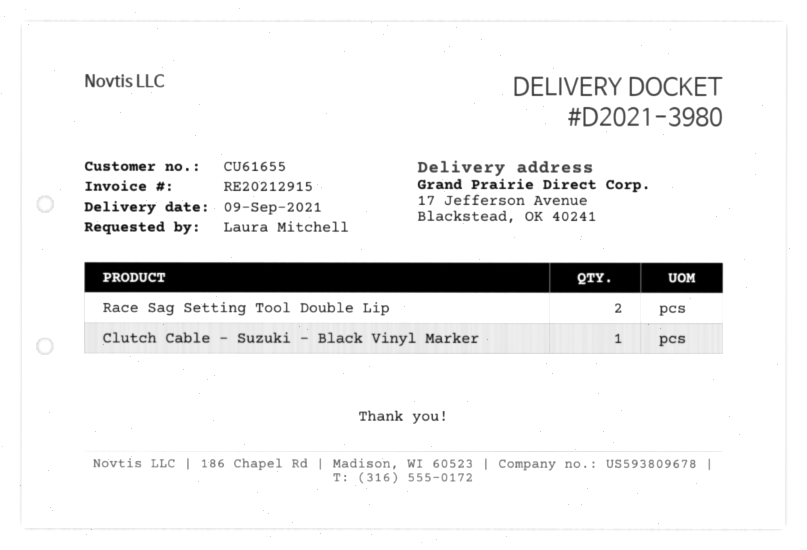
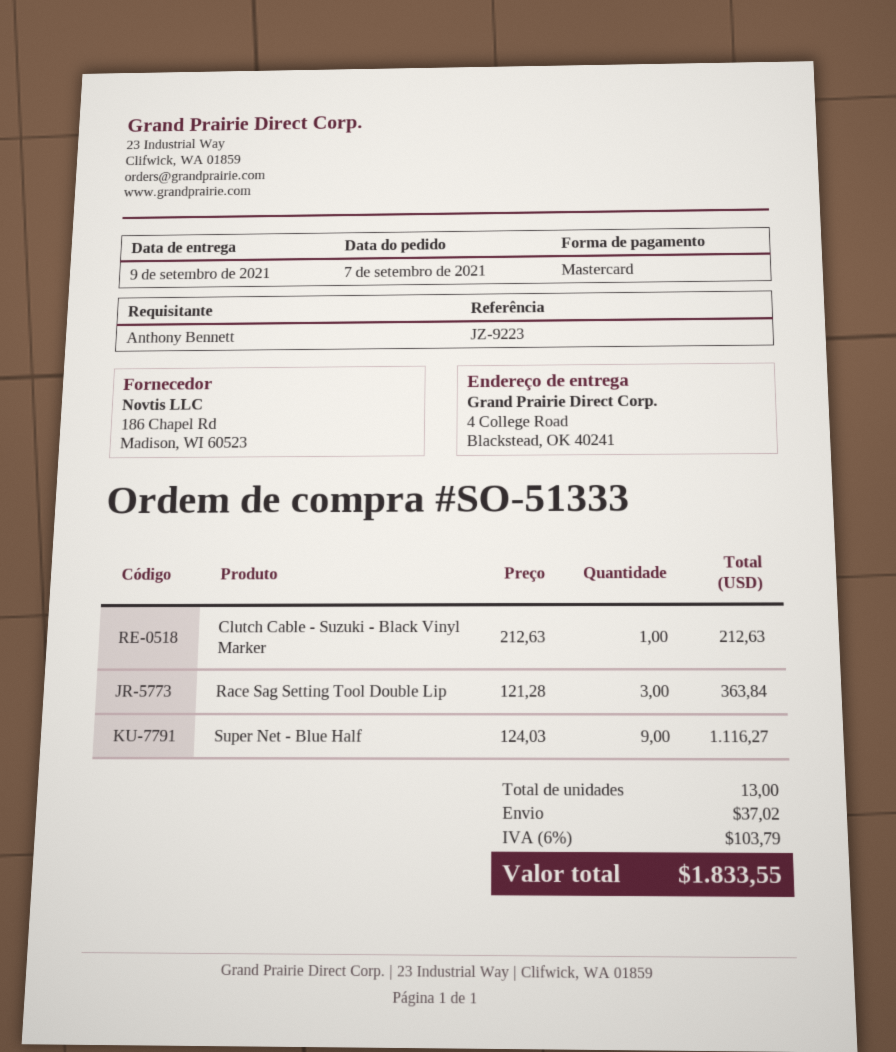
ordered by: Laura Mitchell -> Anthony Bennett
ship to: 17 Jefferson Avenue, Blackstead, OK 40241 -> 4 College Road, Blackstead, OK 40241
Race Sag Setting Tool Double Lip: 2 -> 3
Super Net - Blue Half: none -> 9

